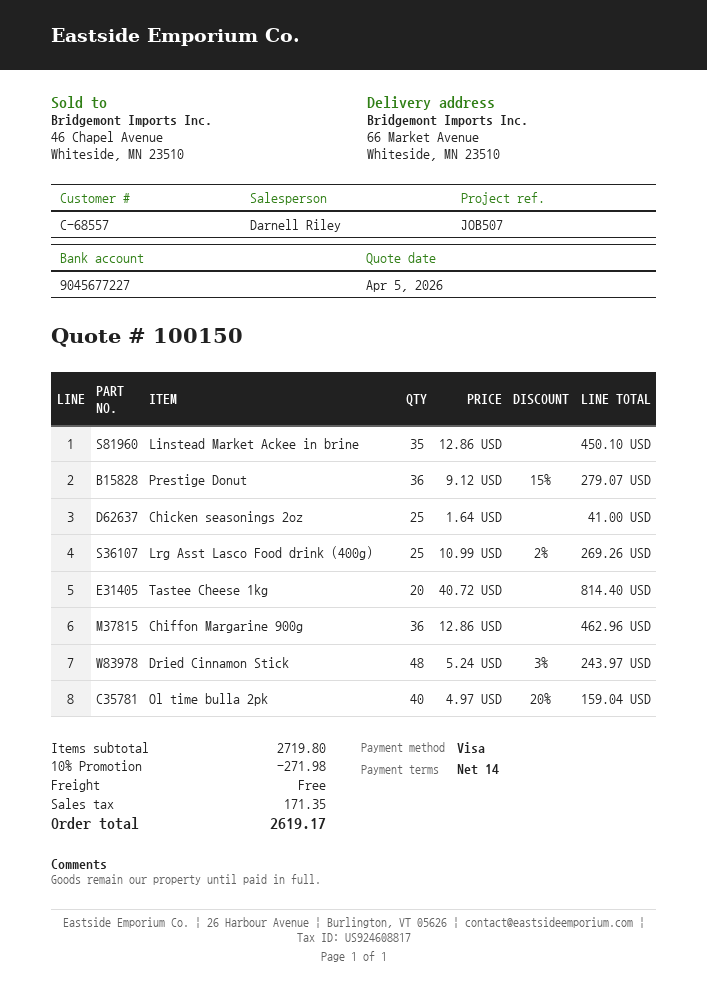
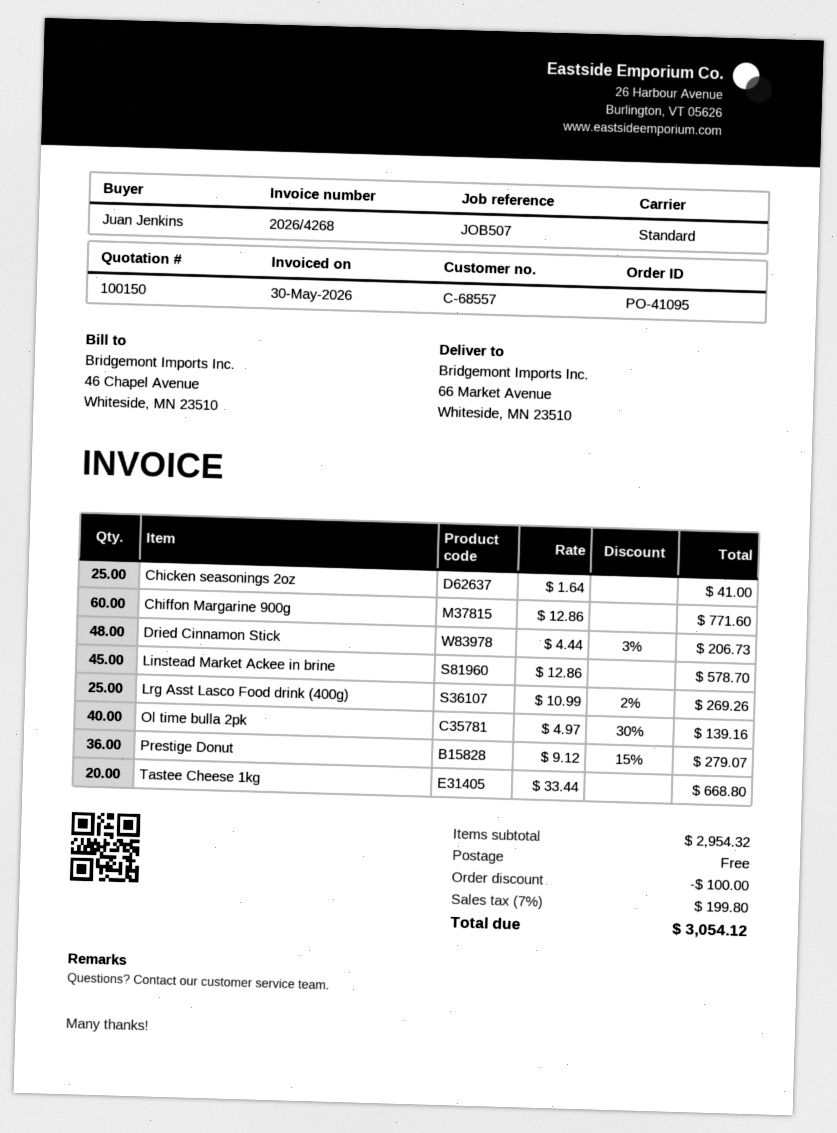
Linstead Market Ackee in brine: 35 x 12.86 = 450.10 -> 45 x 12.86 = 578.70
Tastee Cheese 1kg: 20 x 40.72 = 814.40 -> 20 x 33.44 = 668.80
Chiffon Margarine 900g: 36 x 12.86 = 462.96 -> 60 x 12.86 = 771.60
Dried Cinnamon Stick: 48 x 5.24 - 3% = 243.97 -> 48 x 4.44 - 3% = 206.73
Ol time bulla 2pk: 40 x 4.97 - 20% = 159.04 -> 40 x 4.97 - 30% = 139.16
subtotal: 2719.80 -> 2954.32
discount: 271.98 -> 100.00
tax: 171.35 -> 199.80
total: 2619.17 -> 3054.12

